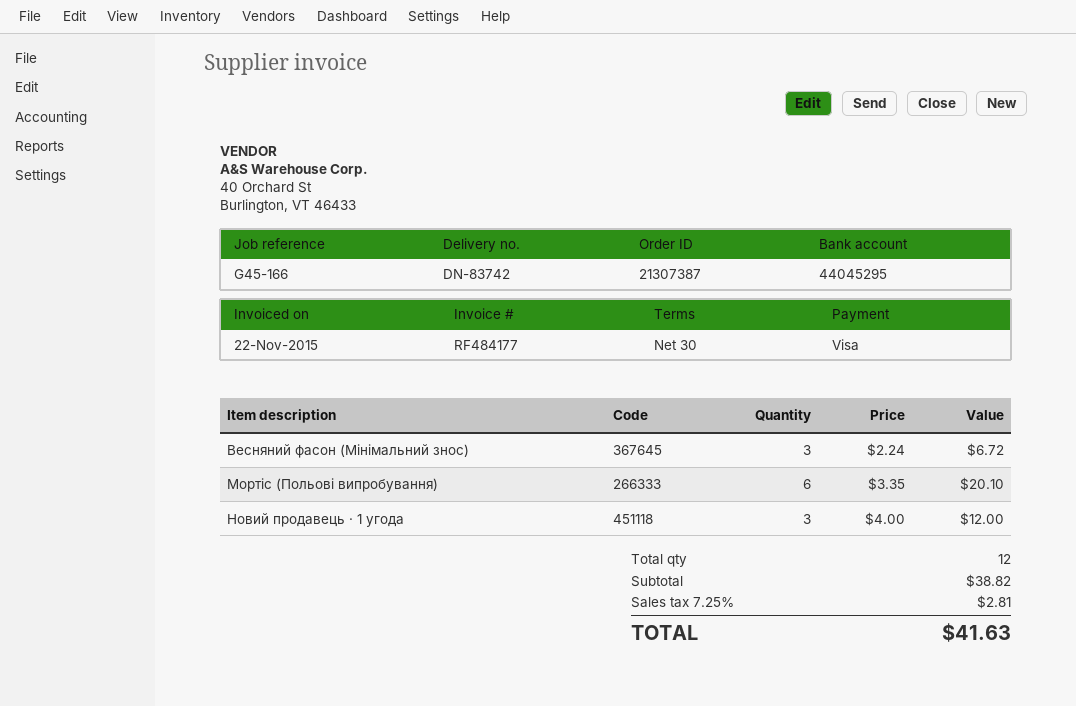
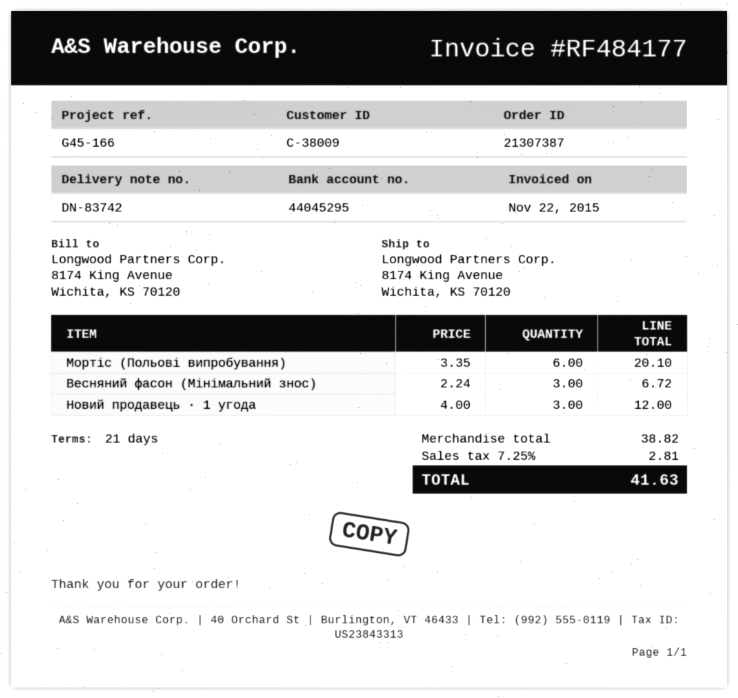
payment terms: 30 days -> 21 days

